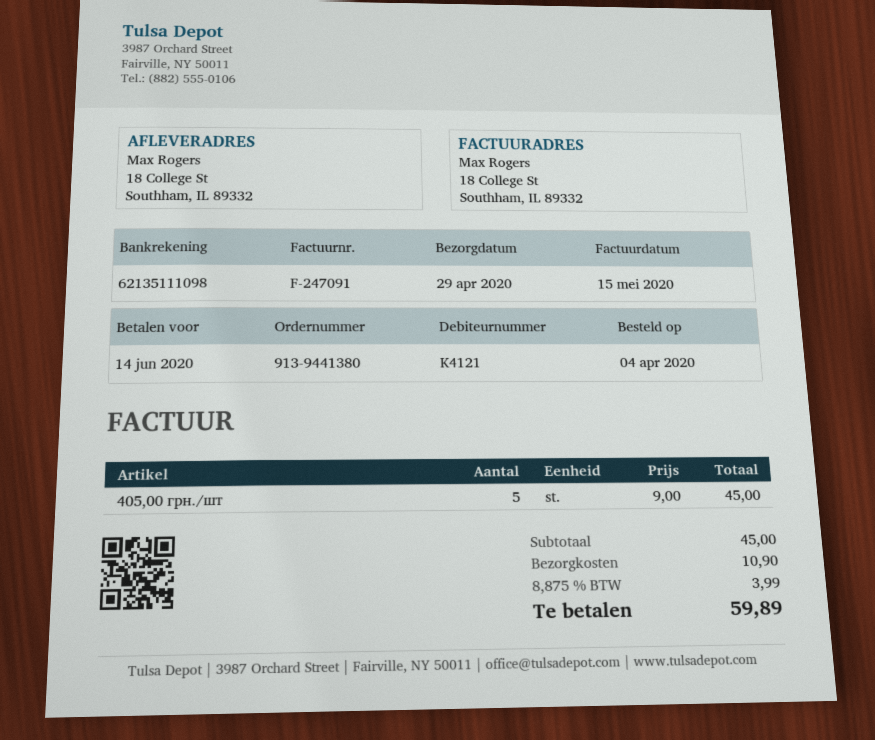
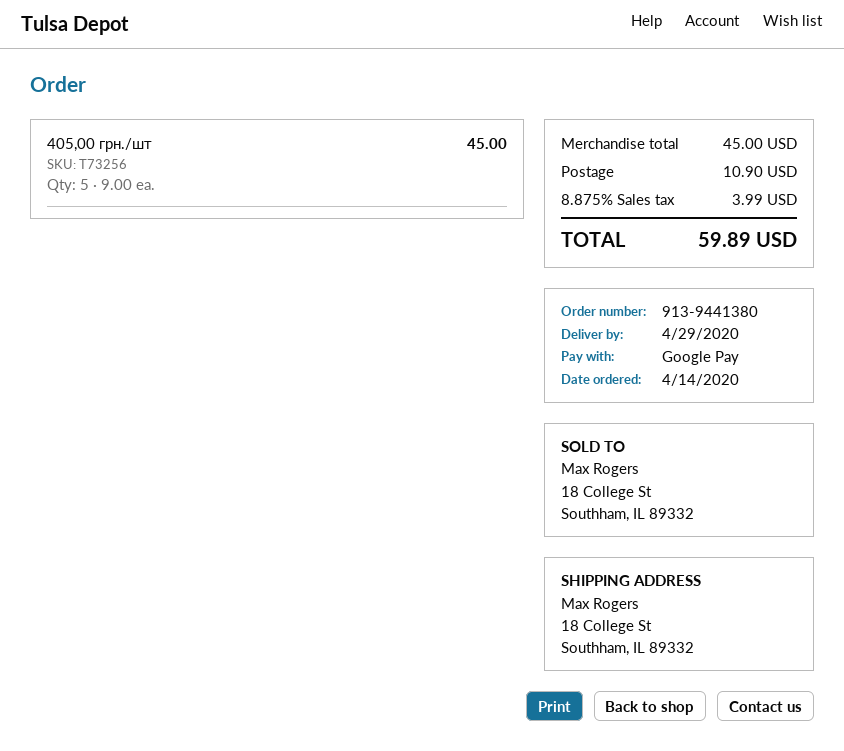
order date: 2020-04-04 -> 2020-04-14

